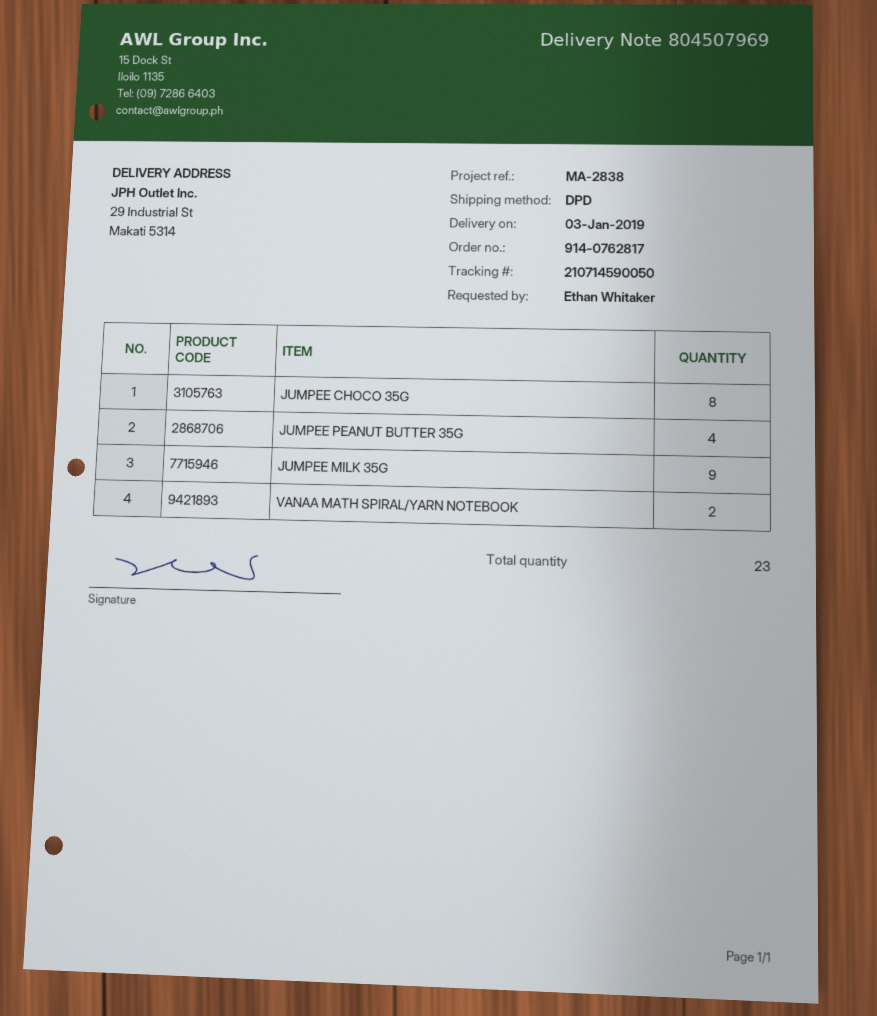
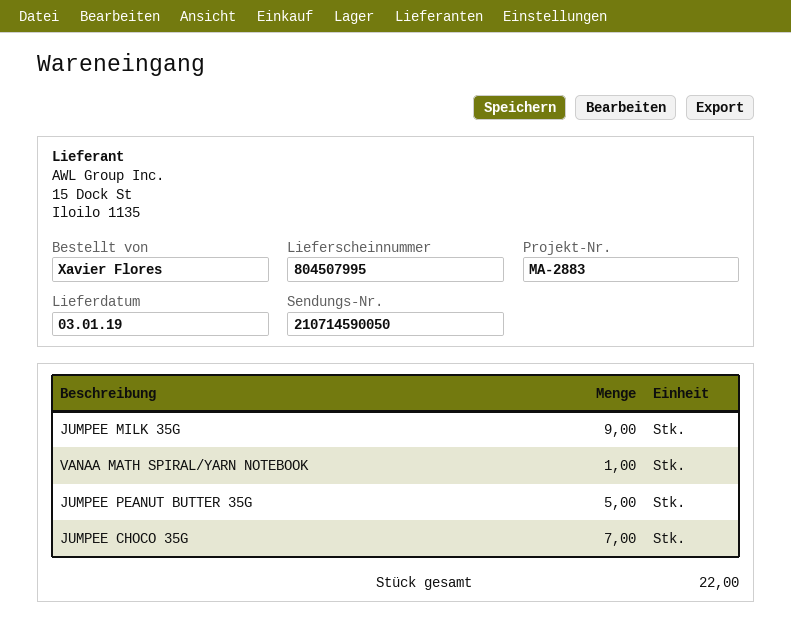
delivery note number: 804507969 -> 804507995
reference: MA-2838 -> MA-2883
ordered by: Ethan Whitaker -> Xavier Flores
JUMPEE CHOCO 35G: 8 -> 7
JUMPEE PEANUT BUTTER 35G: 4 -> 5
VANAA MATH SPIRAL/YARN NOTEBOOK: 2 -> 1
total quantity: 23 -> 22

